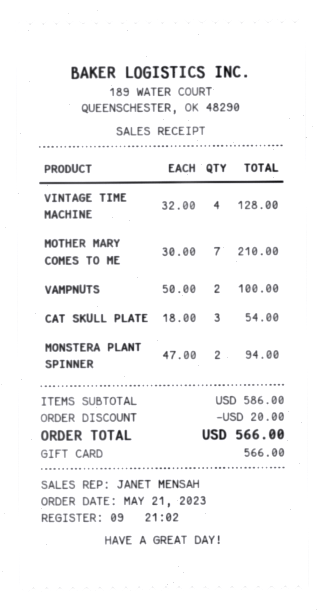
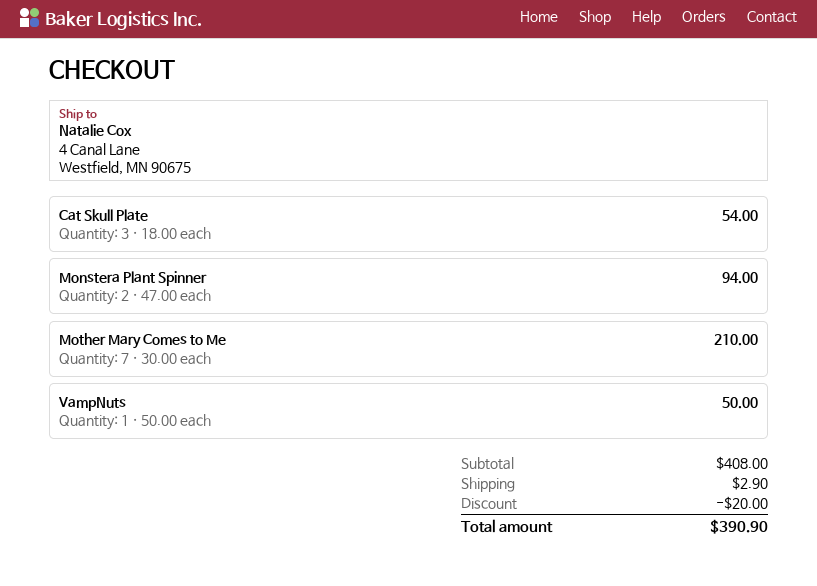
VINTAGE TIME MACHINE: 4 x 32.00 = 128.00 -> none
VAMPNUTS: 2 x 50.00 = 100.00 -> 1 x 50.00 = 50.00
subtotal: 586.00 -> 408.00
shipping: none -> 2.90
total: 566.00 -> 390.90

